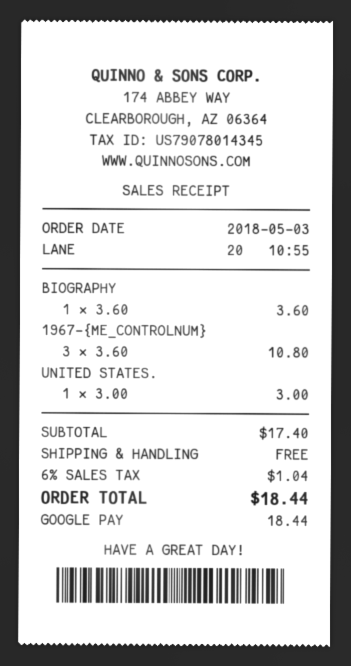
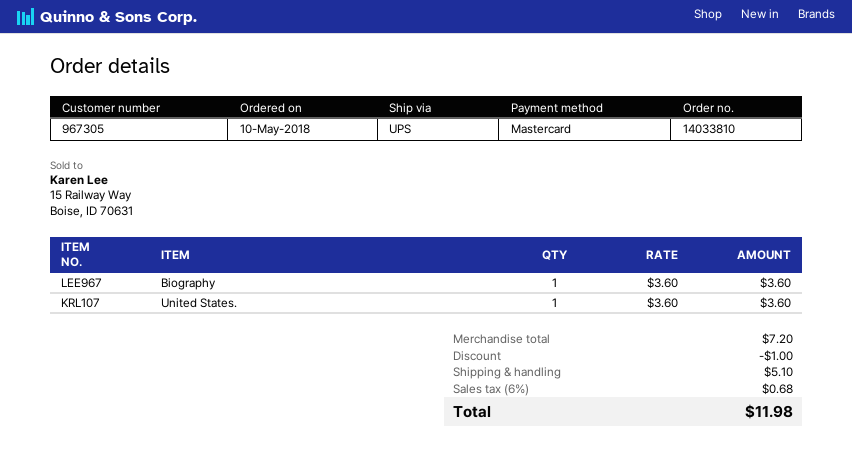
order date: 2018-05-03 -> 2018-05-10
payment method: Google Pay -> Mastercard
1967-{ME_CONTROLNUM}: 3 x 3.60 = 10.80 -> none
UNITED STATES.: 1 x 3.00 = 3.00 -> 1 x 3.60 = 3.60
subtotal: 17.40 -> 7.20
discount: none -> 1.00
shipping: 0.00 -> 5.10
tax: 6% = 1.04 -> 6% = 0.68
total: 18.44 -> 11.98

